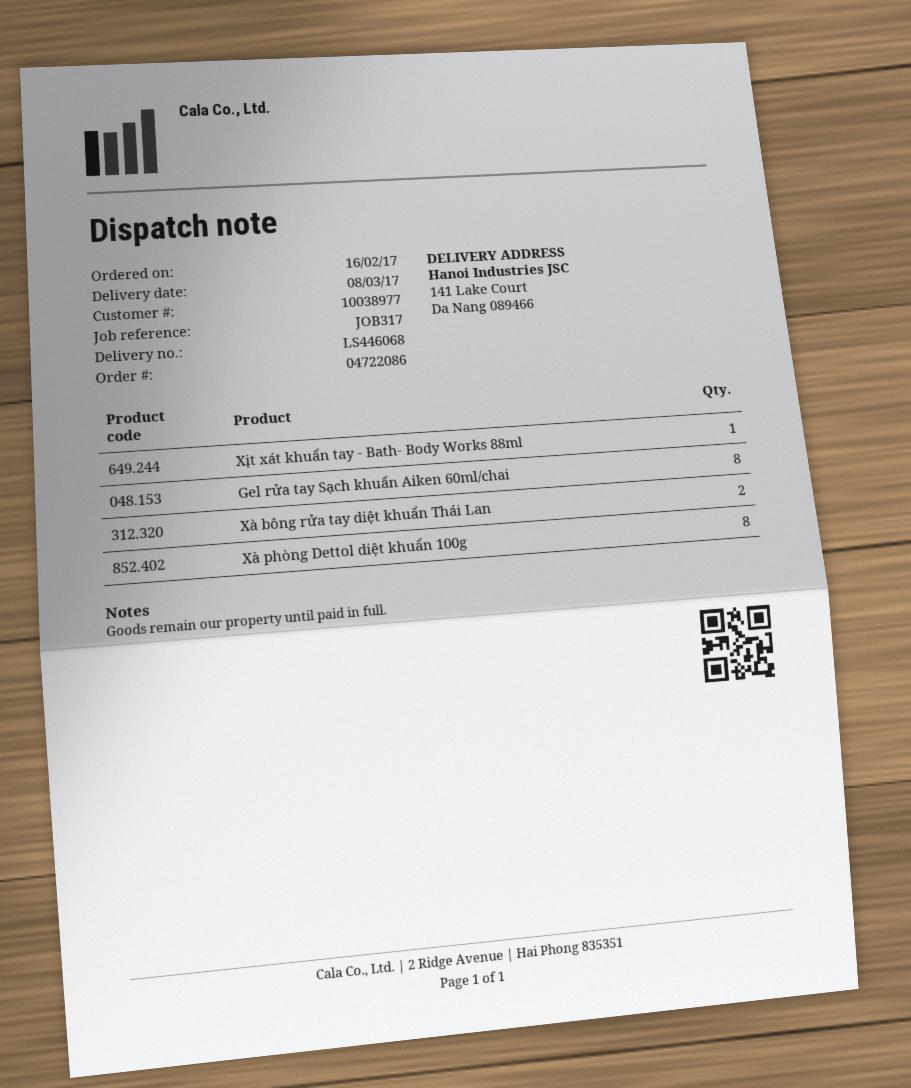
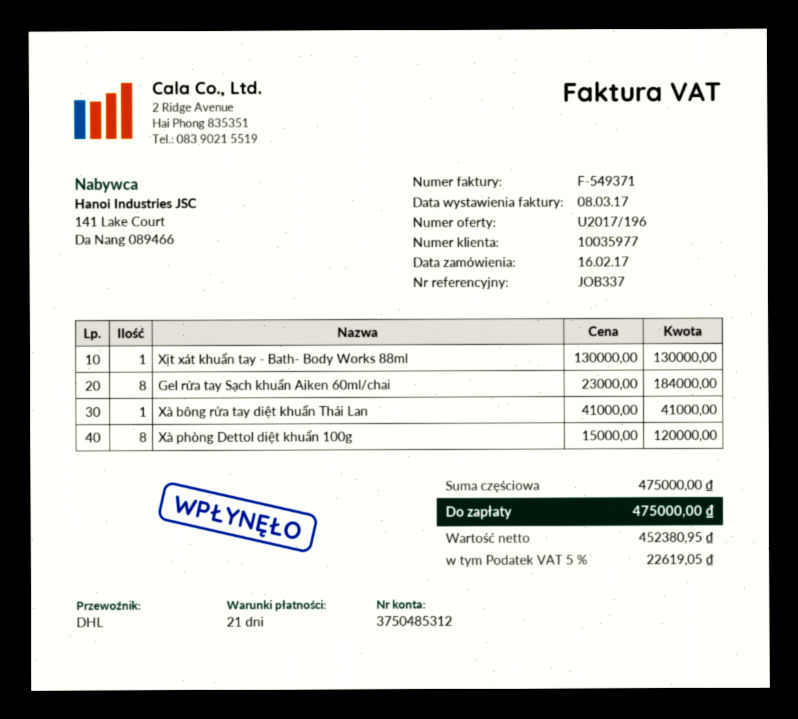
customer number: 10038977 -> 10035977
reference: JOB317 -> JOB337
Xà bông rửa tay diệt khuẩn Thái Lan: 2 -> 1

